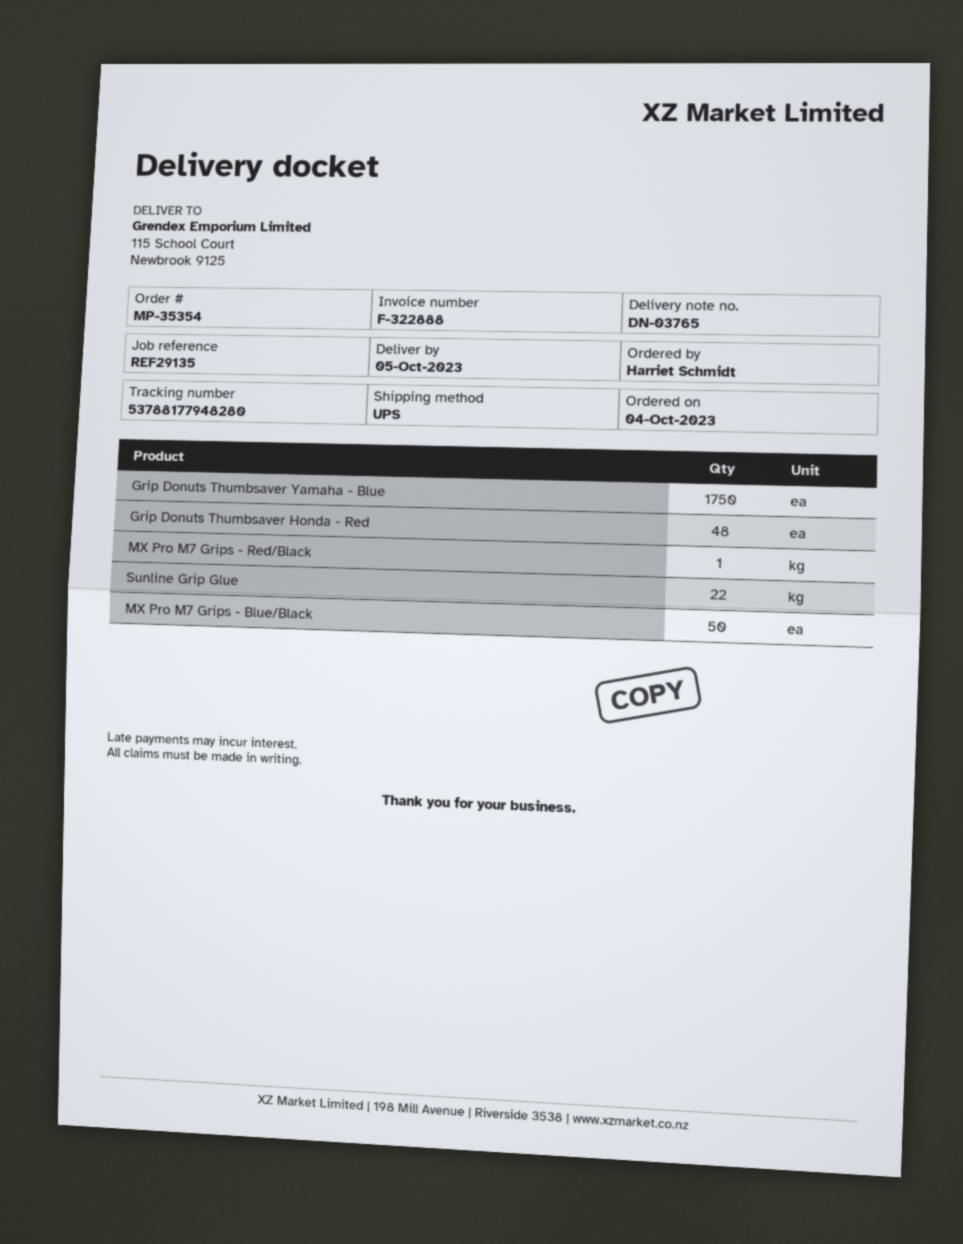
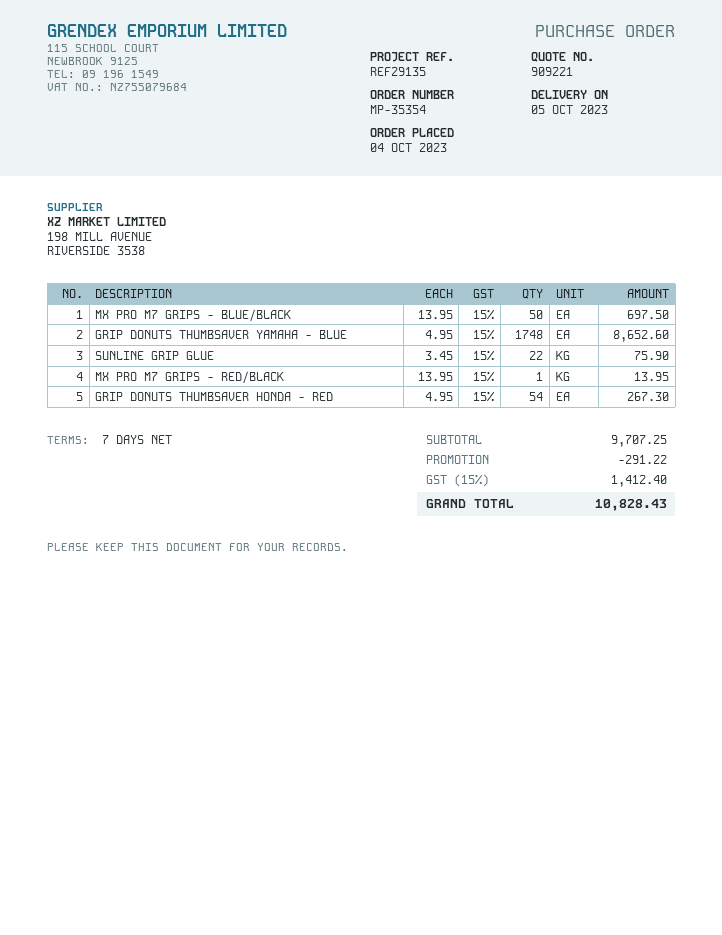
Grip Donuts Thumbsaver Yamaha - Blue: 1750 -> 1748
Grip Donuts Thumbsaver Honda - Red: 48 -> 54

